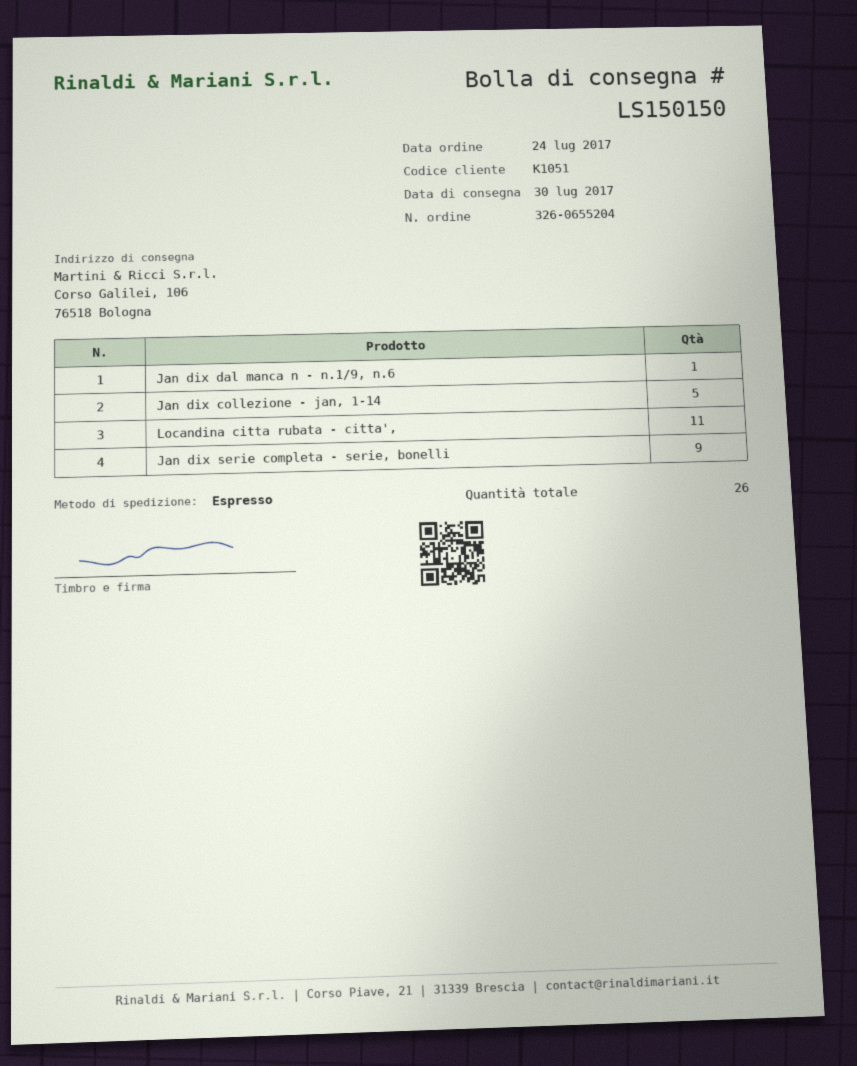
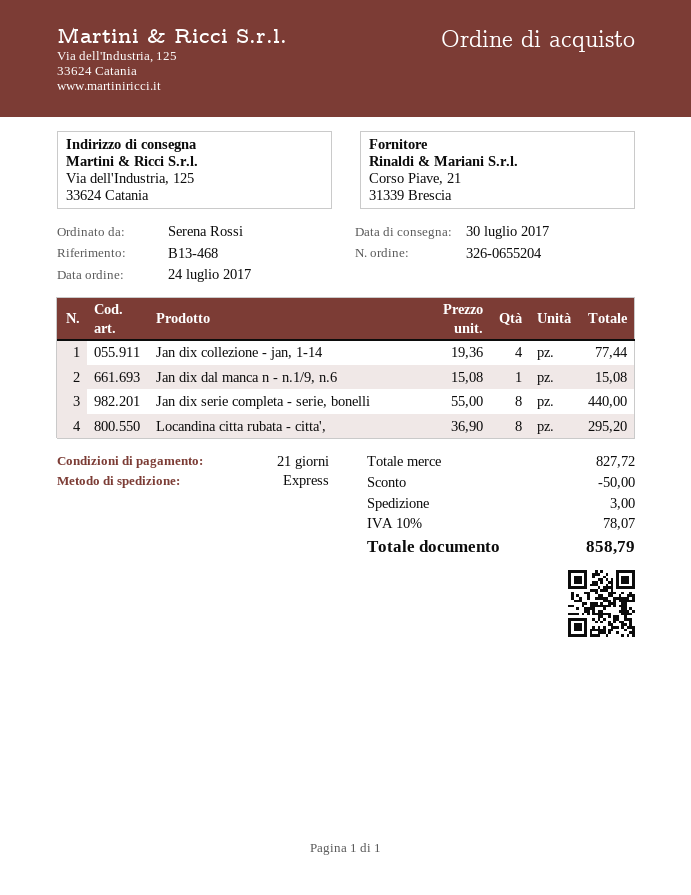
ship to: Corso Galilei, 106, 76518 Bologna -> Via dell'Industria, 125, 33624 Catania
Jan dix collezione - jan, 1-14: 5 -> 4
Locandina citta rubata - citta',: 11 -> 8
Jan dix serie completa - serie, bonelli: 9 -> 8

